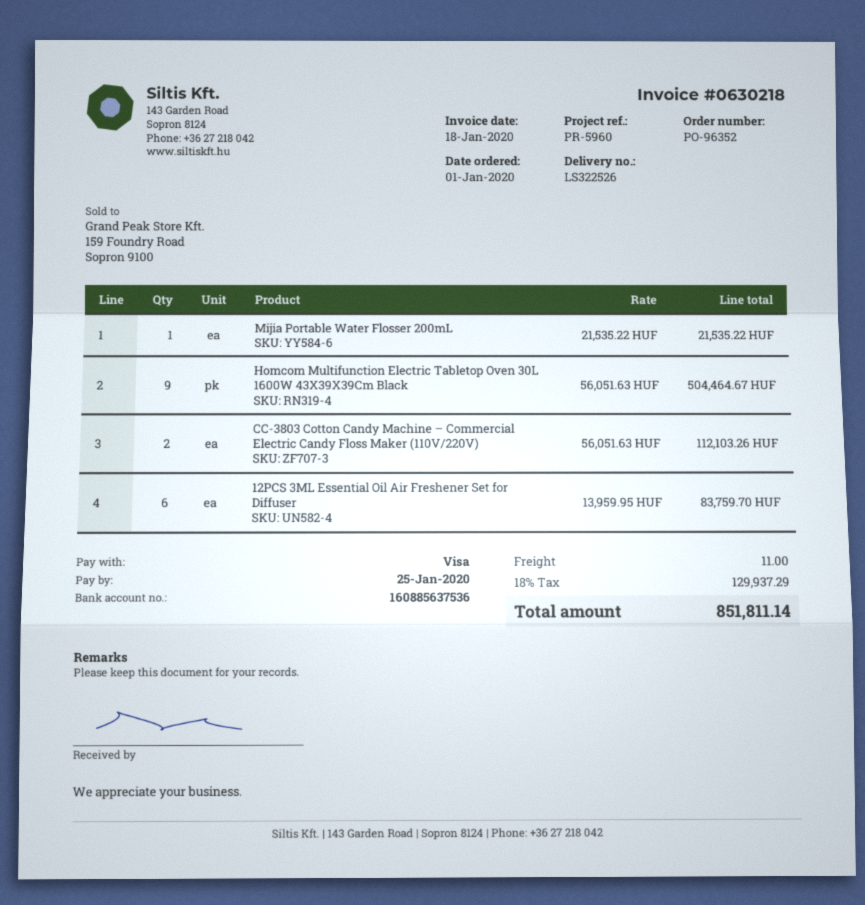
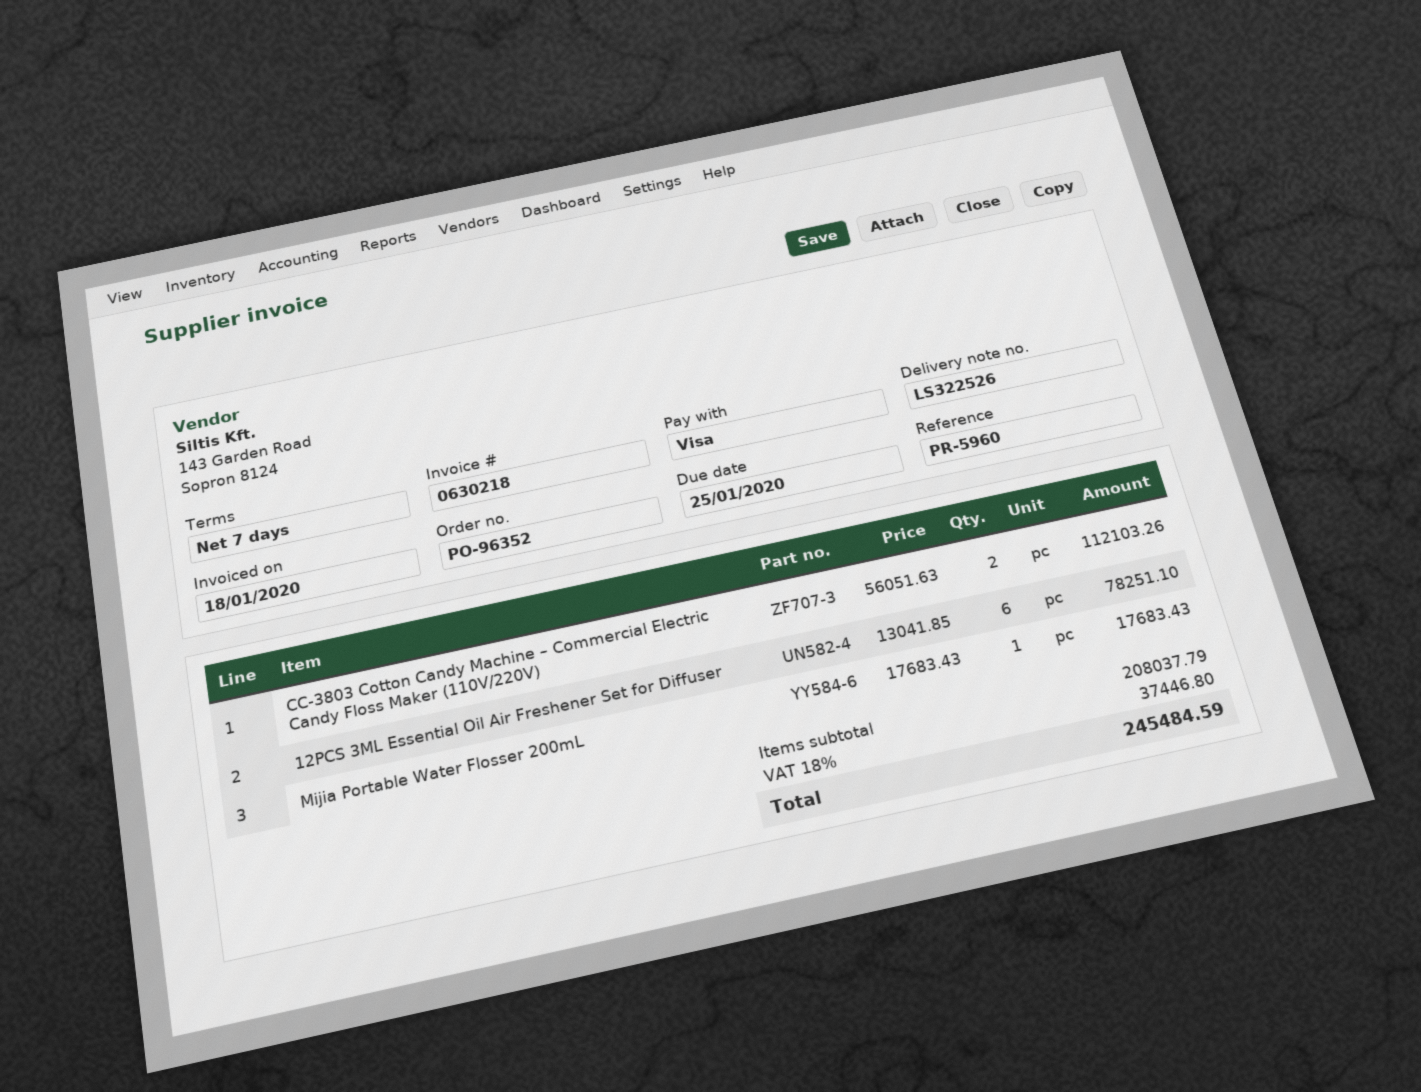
Mijia Portable Water Flosser 200mL: 1 x 21535.22 = 21535.22 -> 1 x 17683.43 = 17683.43
Homcom Multifunction Electric Tabletop Oven 30L 1600W 43X39X39Cm Black: 9 x 56051.63 = 504464.67 -> none
12PCS 3ML Essential Oil Air Freshener Set for Diffuser: 6 x 13959.95 = 83759.70 -> 6 x 13041.85 = 78251.10
shipping: 11.00 -> none
tax: 18% = 129937.29 -> 18% = 37446.80
total: 851811.14 -> 245484.59

